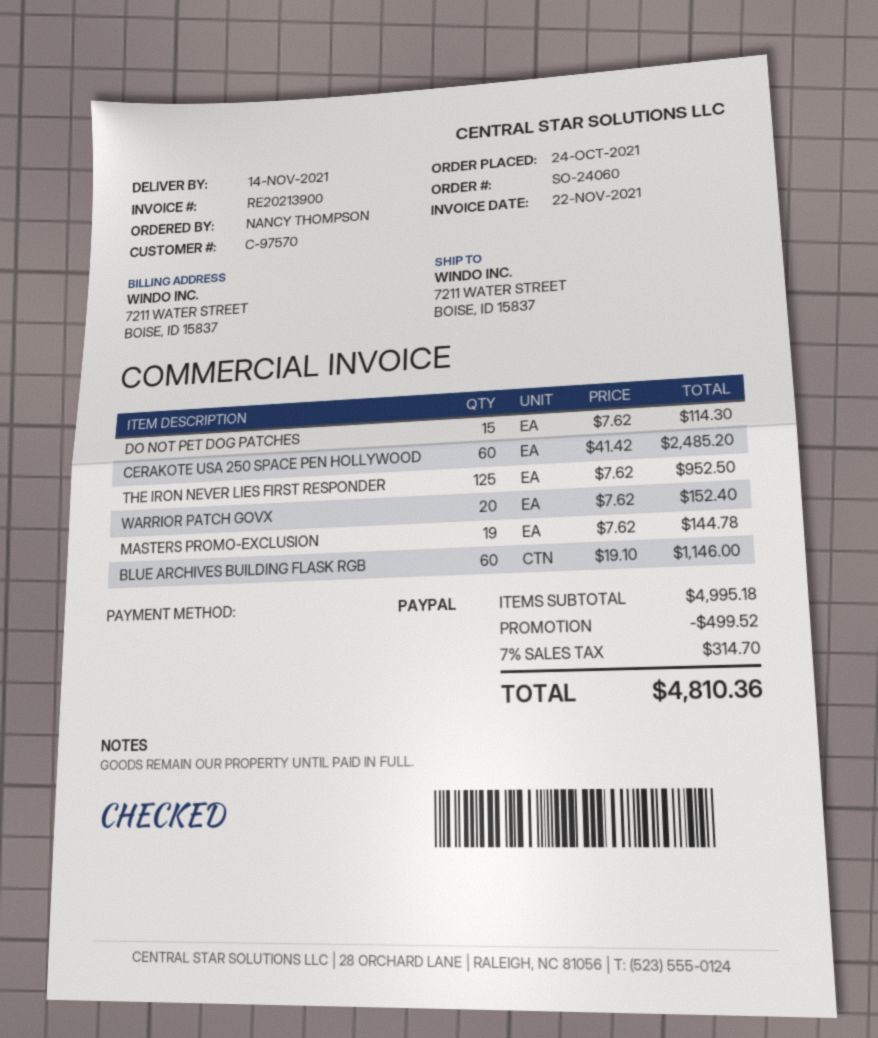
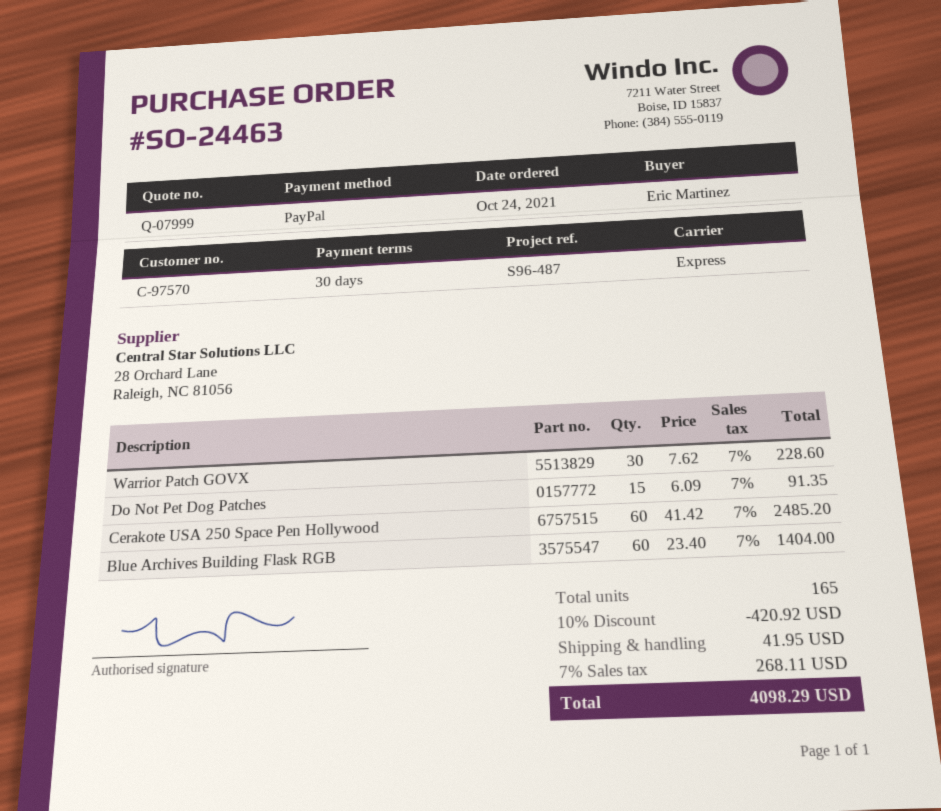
order number: SO-24060 -> SO-24463
ordered by: NANCY THOMPSON -> Eric Martinez
DO NOT PET DOG PATCHES: 15 x 7.62 = 114.30 -> 15 x 6.09 = 91.35
THE IRON NEVER LIES FIRST RESPONDER: 125 x 7.62 = 952.50 -> none
WARRIOR PATCH GOVX: 20 x 7.62 = 152.40 -> 30 x 7.62 = 228.60
MASTERS PROMO-EXCLUSION: 19 x 7.62 = 144.78 -> none
BLUE ARCHIVES BUILDING FLASK RGB: 60 x 19.10 = 1146.00 -> 60 x 23.40 = 1404.00
discount: 499.52 -> 420.92
shipping: none -> 41.95
tax: 7% = 314.70 -> 7% = 268.11
total: 4810.36 -> 4098.29

